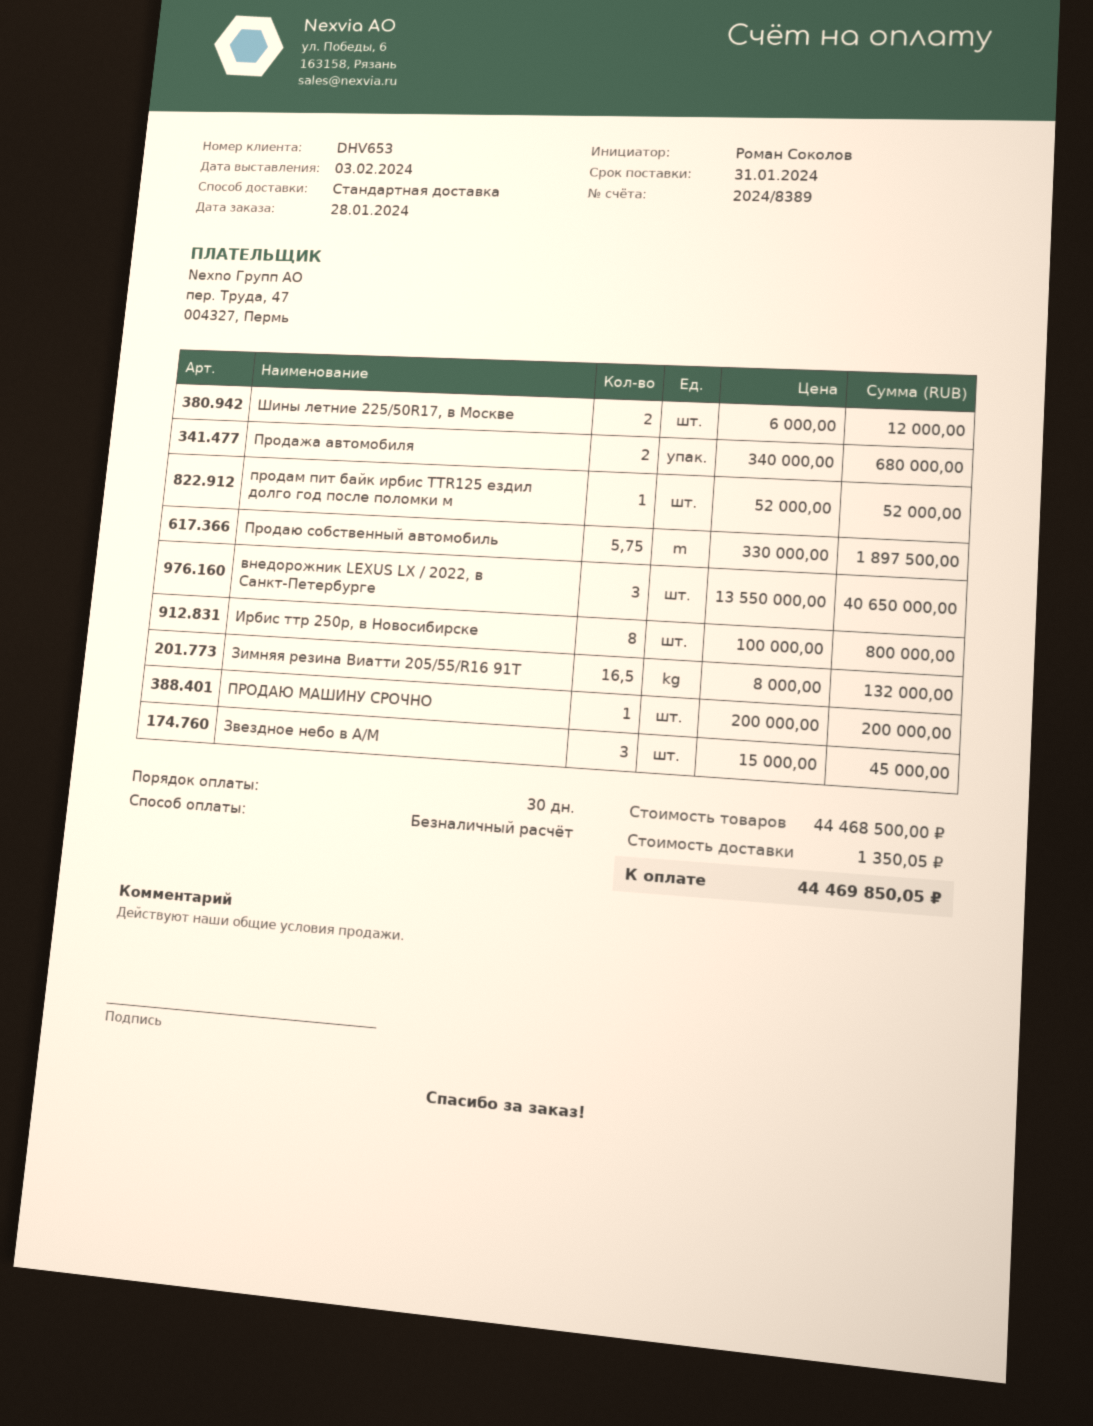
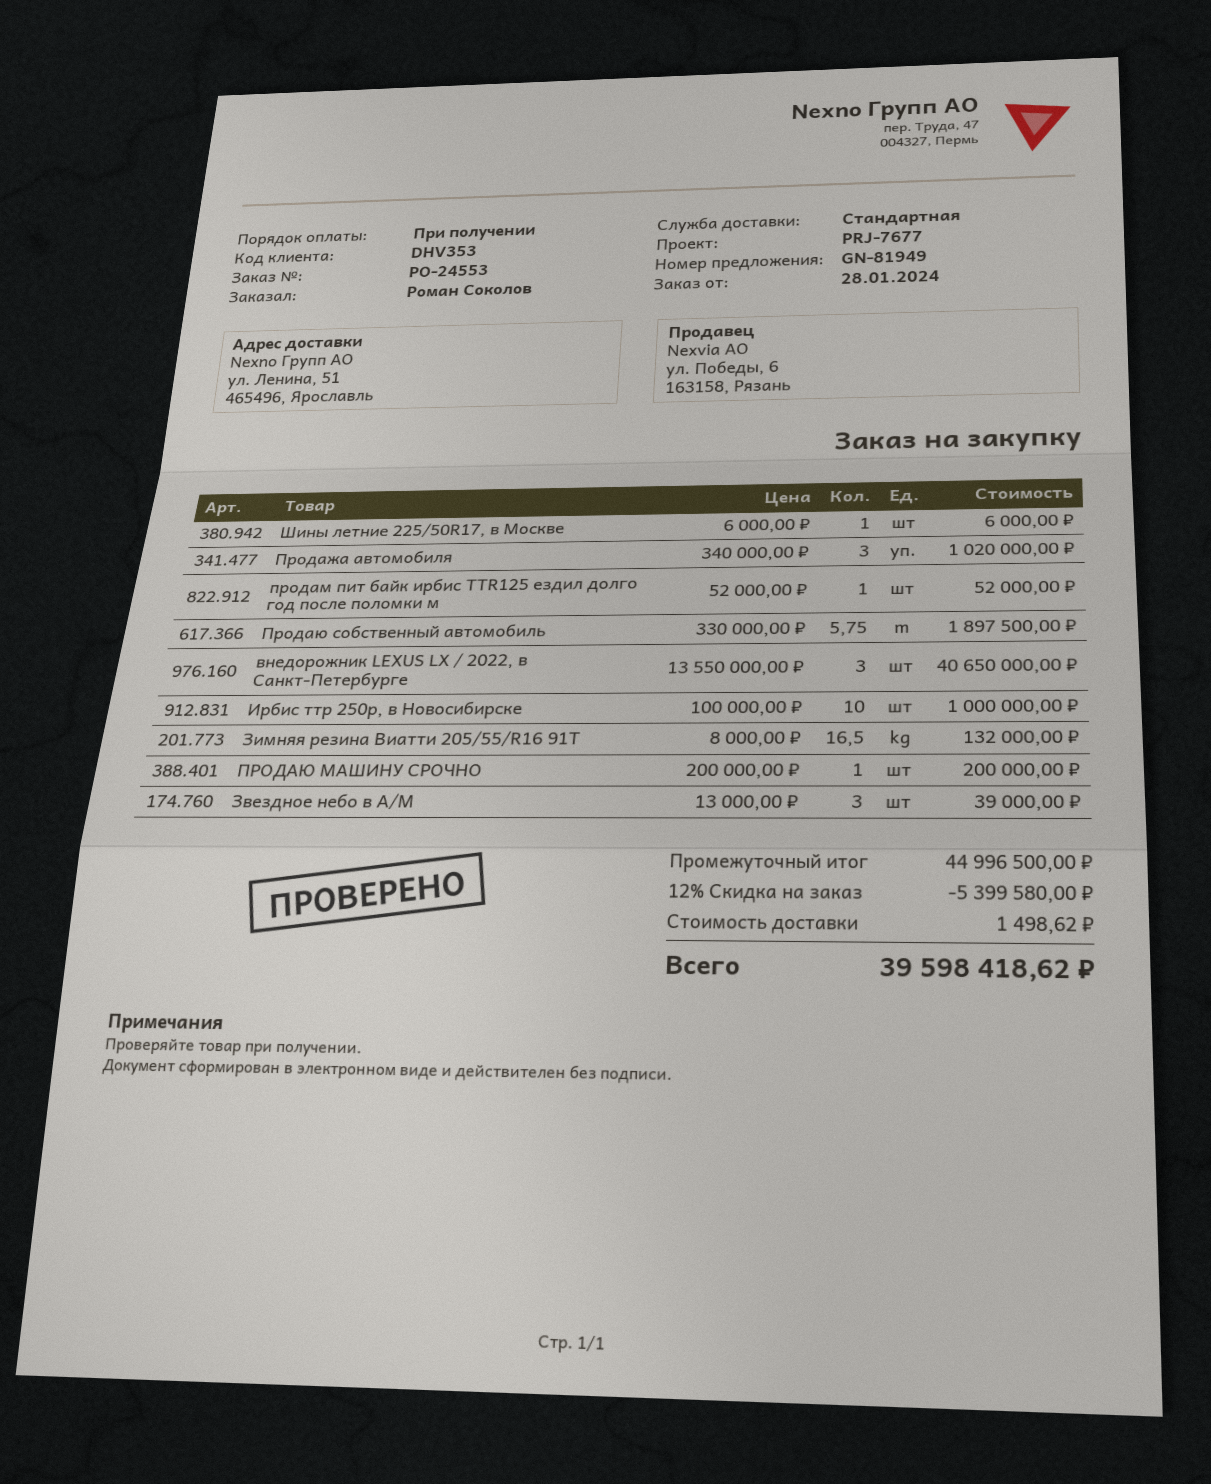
payment terms: 30 days -> on receipt
customer number: DHV653 -> DHV353
Шины летние 225/50R17, в Москве: 2 x 6000.00 = 12000.00 -> 1 x 6000.00 = 6000.00
Продажа автомобиля: 2 x 340000.00 = 680000.00 -> 3 x 340000.00 = 1020000.00
Ирбис ттр 250р, в Новосибирске: 8 x 100000.00 = 800000.00 -> 10 x 100000.00 = 1000000.00
Звездное небо в А/М: 3 x 15000.00 = 45000.00 -> 3 x 13000.00 = 39000.00
subtotal: 44468500.00 -> 44996500.00
discount: none -> 12% = 5399580.00
shipping: 1350.05 -> 1498.62
total: 44469850.05 -> 39598418.62

